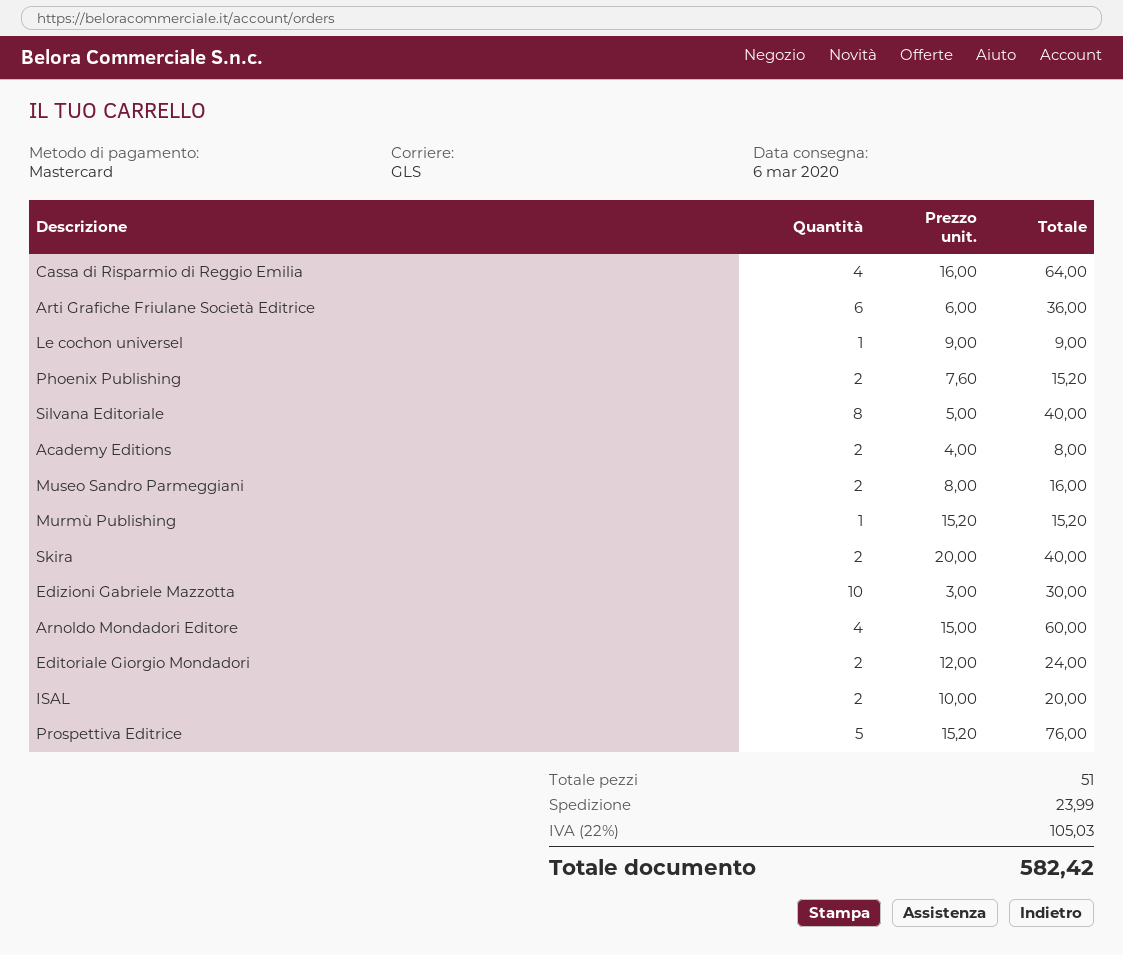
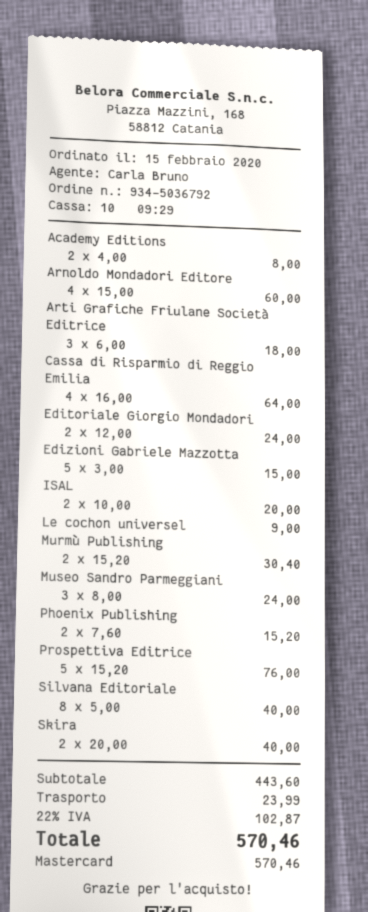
Arti Grafiche Friulane Società Editrice: 6 x 6.00 = 36.00 -> 3 x 6.00 = 18.00
Museo Sandro Parmeggiani: 2 x 8.00 = 16.00 -> 3 x 8.00 = 24.00
Murmù Publishing: 1 x 15.20 = 15.20 -> 2 x 15.20 = 30.40
Edizioni Gabriele Mazzotta: 10 x 3.00 = 30.00 -> 5 x 3.00 = 15.00
tax: 22% = 105.03 -> 22% = 102.87
total: 582.42 -> 570.46

